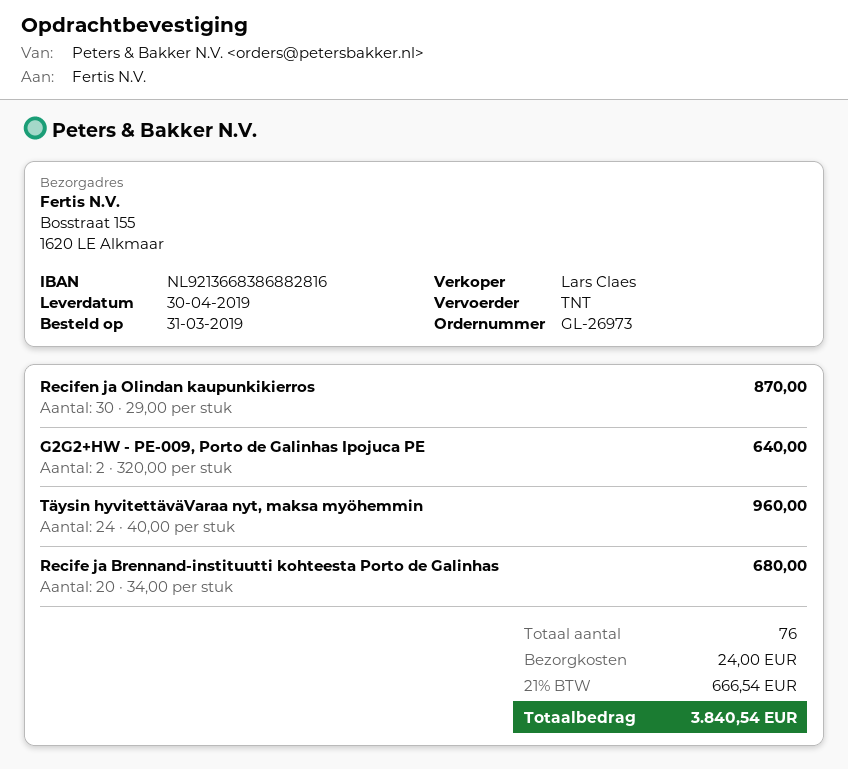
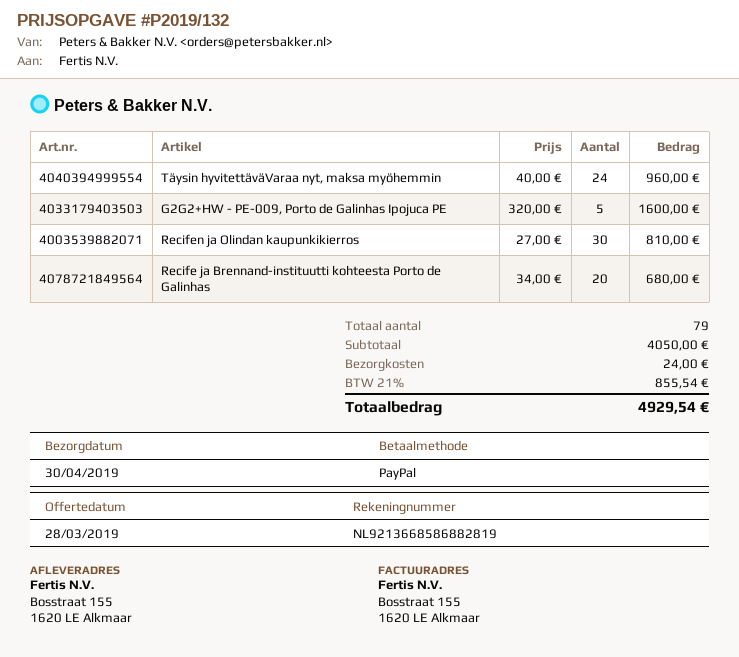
bank account: NL9213668386882816 -> NL9213668586882819
Recifen ja Olindan kaupunkikierros: 30 x 29.00 = 870.00 -> 30 x 27.00 = 810.00
G2G2+HW - PE-009, Porto de Galinhas Ipojuca PE: 2 x 320.00 = 640.00 -> 5 x 320.00 = 1600.00
total quantity: 76 -> 79
tax: 21% = 666.54 -> 21% = 855.54
total: 3840.54 -> 4929.54

